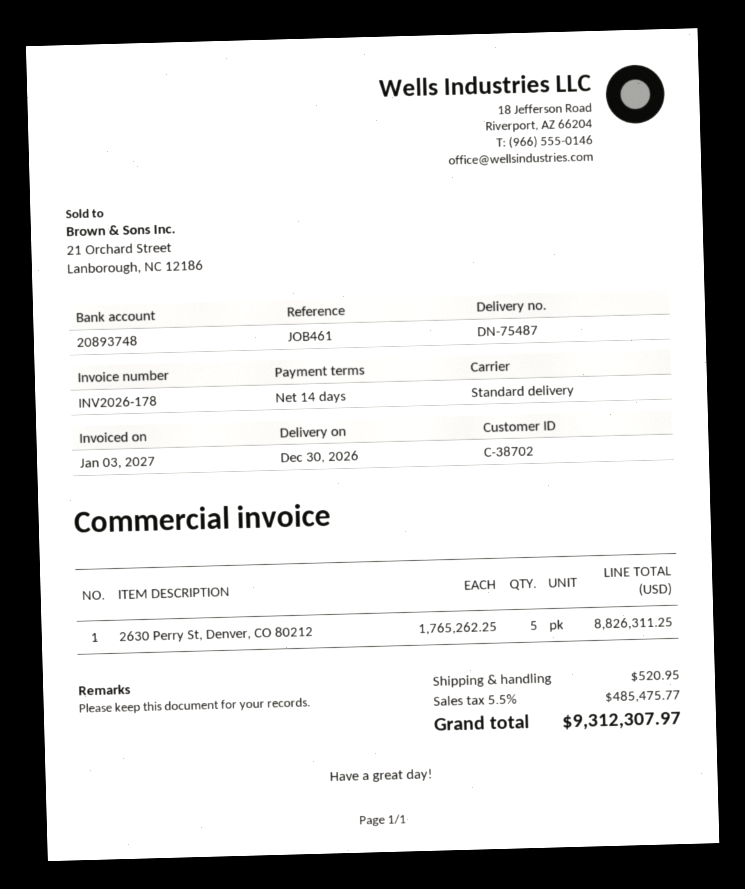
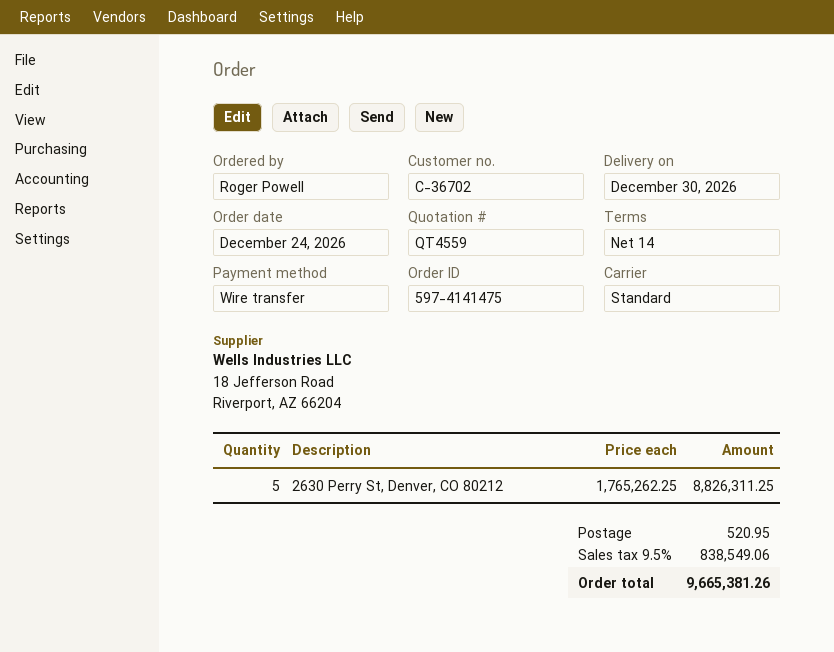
customer number: C-38702 -> C-36702
tax: 5.5% = 485475.77 -> 9.5% = 838549.06
total: 9312307.97 -> 9665381.26

